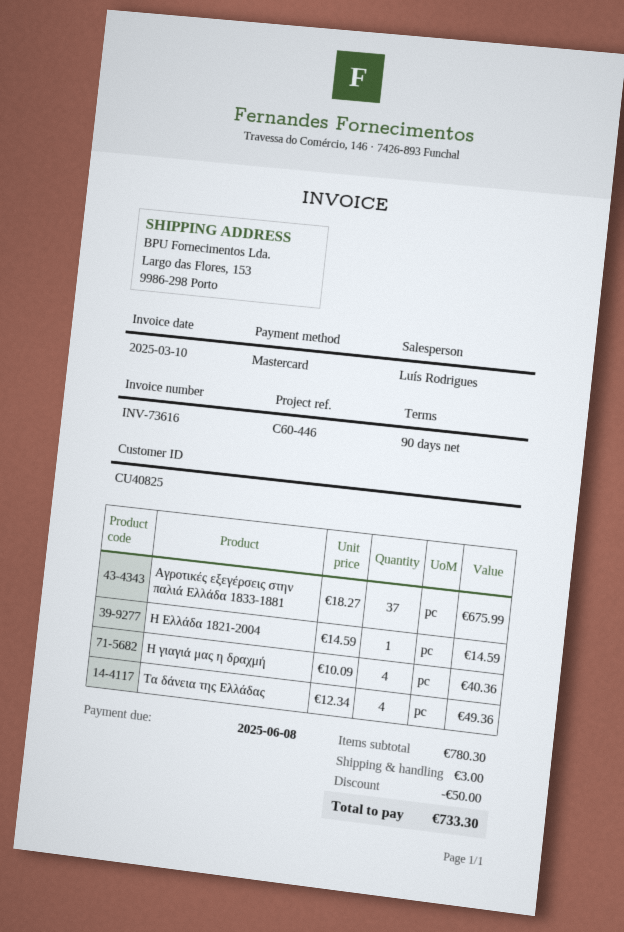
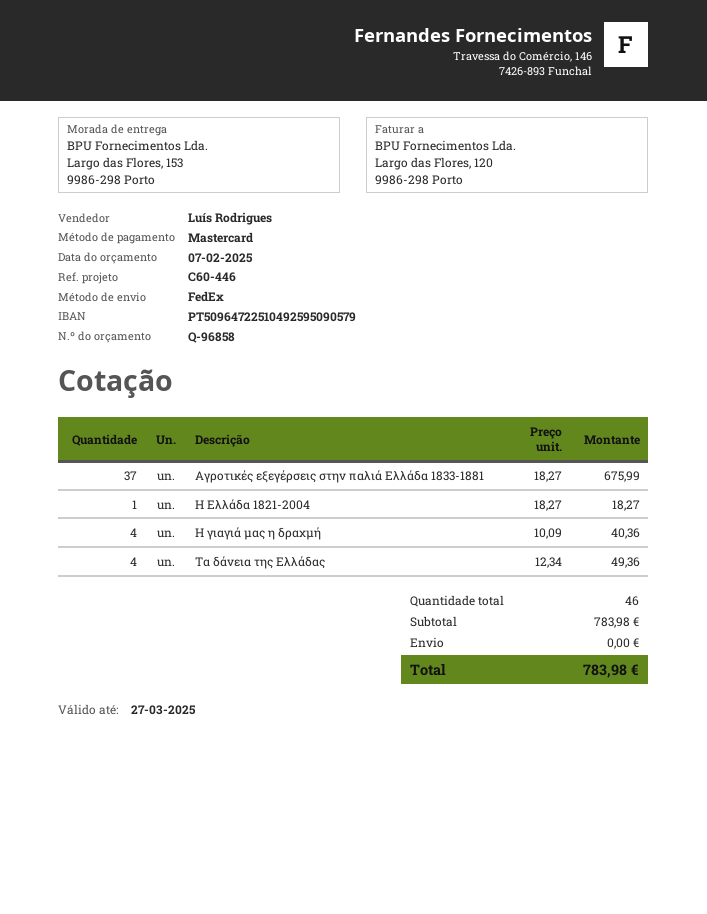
Η Ελλάδα 1821-2004: 1 x 14.59 = 14.59 -> 1 x 18.27 = 18.27
subtotal: 780.30 -> 783.98
discount: 50.00 -> none
shipping: 3.00 -> 0.00
total: 733.30 -> 783.98

